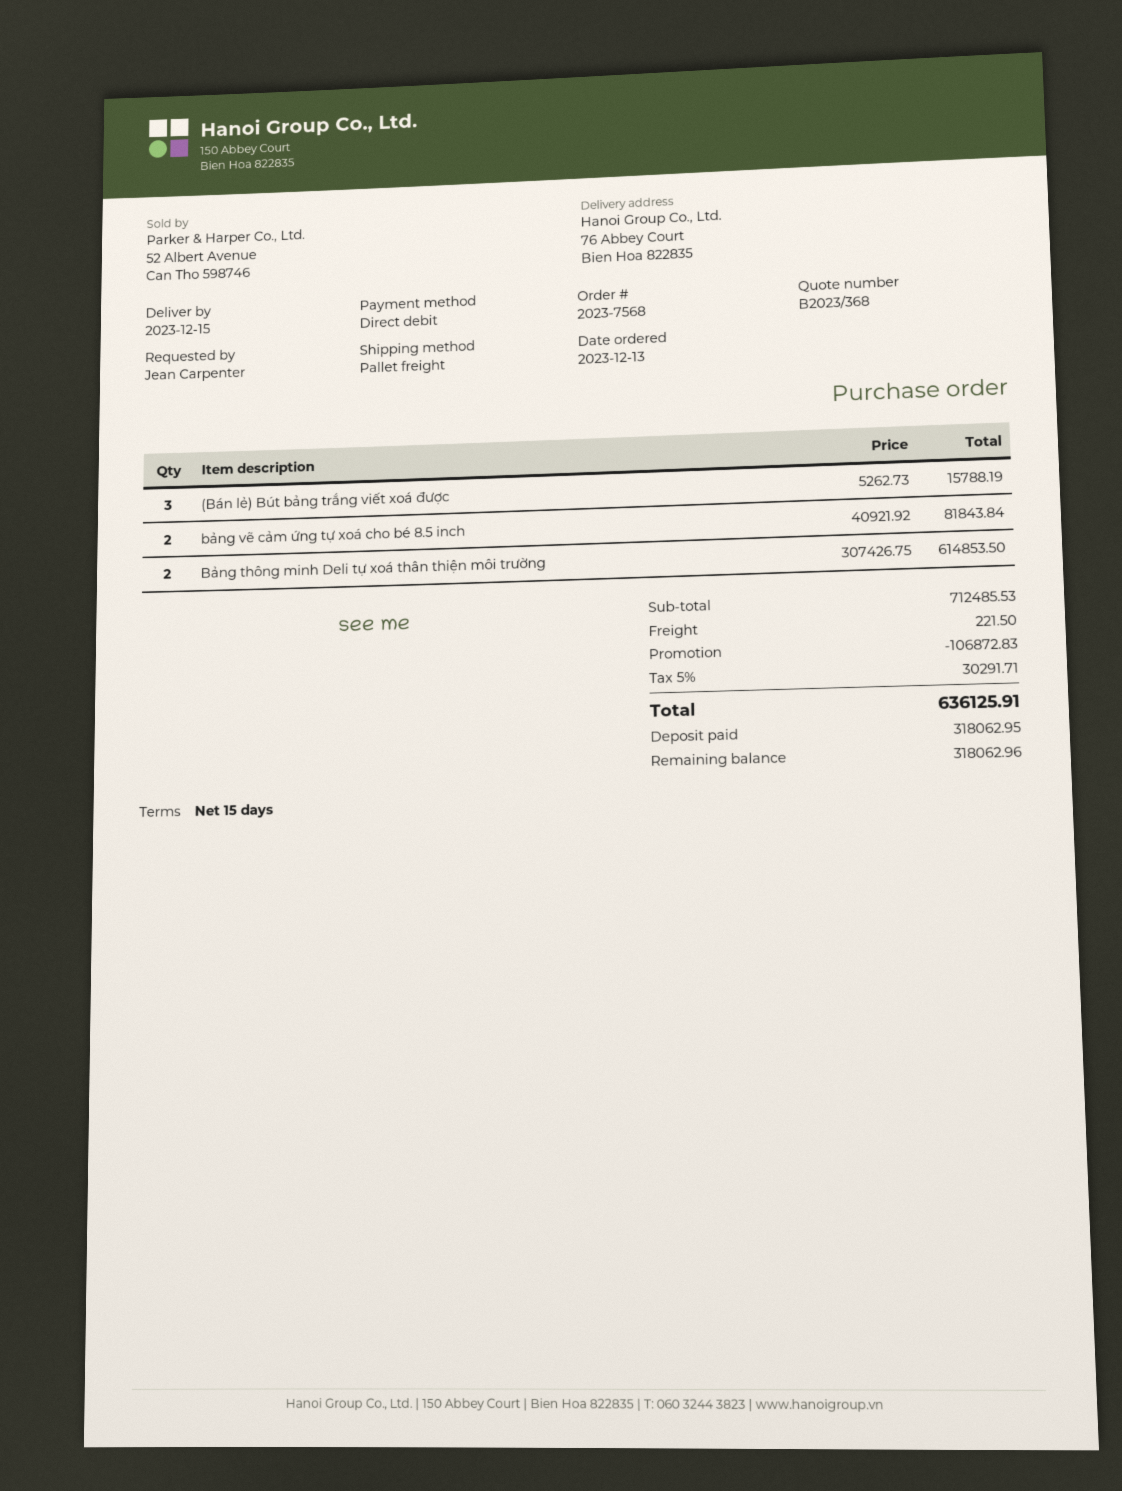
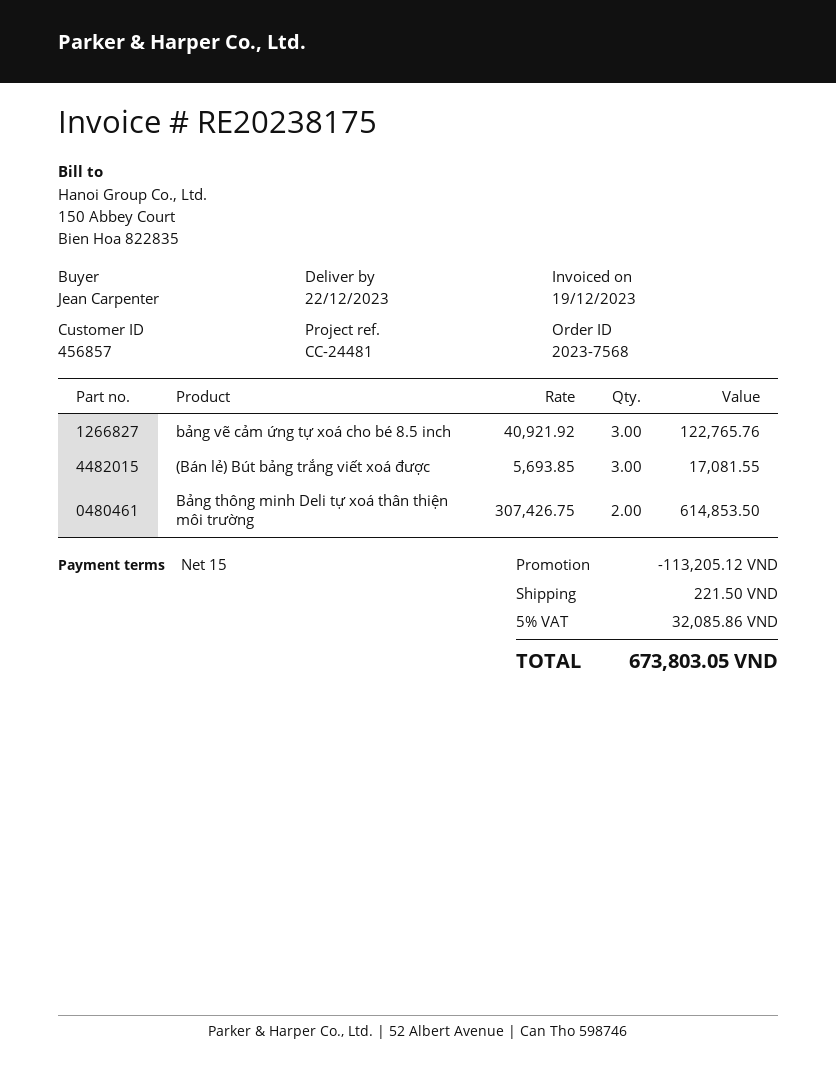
delivery date: 2023-12-15 -> 2023-12-22
(Bán lẻ) Bút bảng trắng viết xoá được: 3 x 5262.73 = 15788.19 -> 3 x 5693.85 = 17081.55
bảng vẽ cảm ứng tự xoá cho bé 8.5 inch: 2 x 40921.92 = 81843.84 -> 3 x 40921.92 = 122765.76
discount: 106872.83 -> 113205.12
tax: 5% = 30291.71 -> 5% = 32085.86
total: 636125.91 -> 673803.05

